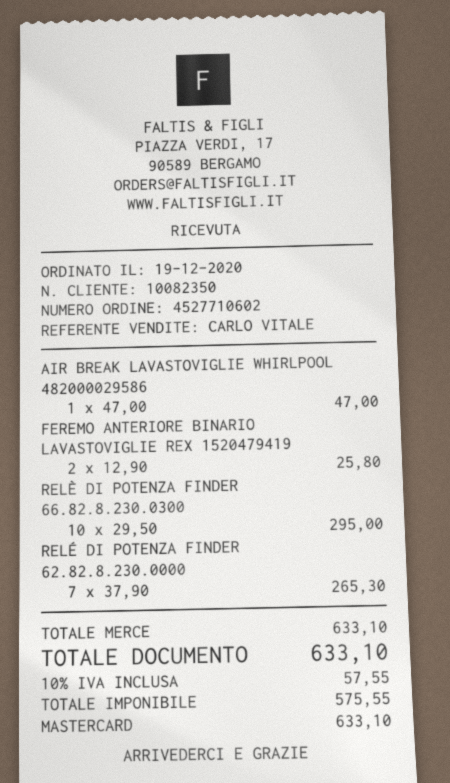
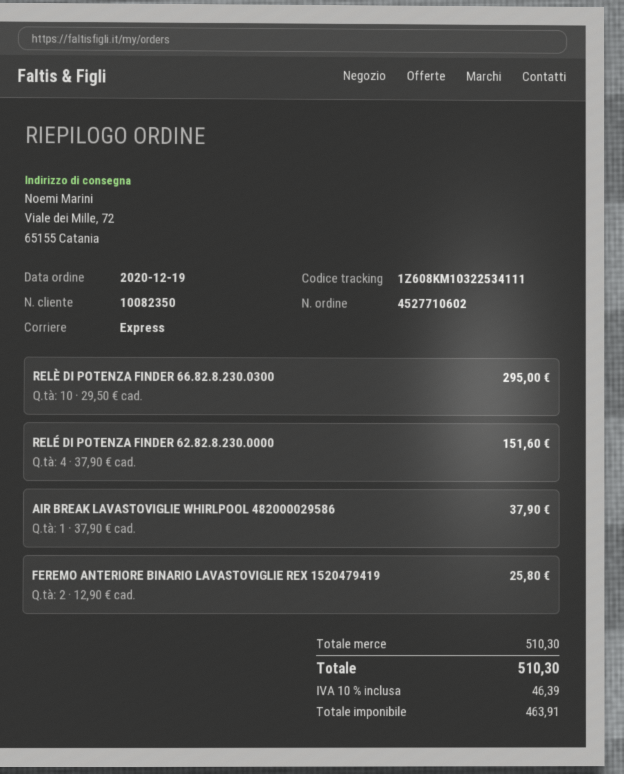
AIR BREAK LAVASTOVIGLIE WHIRLPOOL 482000029586: 1 x 47.00 = 47.00 -> 1 x 37.90 = 37.90
RELÉ DI POTENZA FINDER 62.82.8.230.0000: 7 x 37.90 = 265.30 -> 4 x 37.90 = 151.60
subtotal: 633.10 -> 510.30
net: 575.55 -> 463.91
tax: 10% = 57.55 -> 10% = 46.39
total: 633.10 -> 510.30

